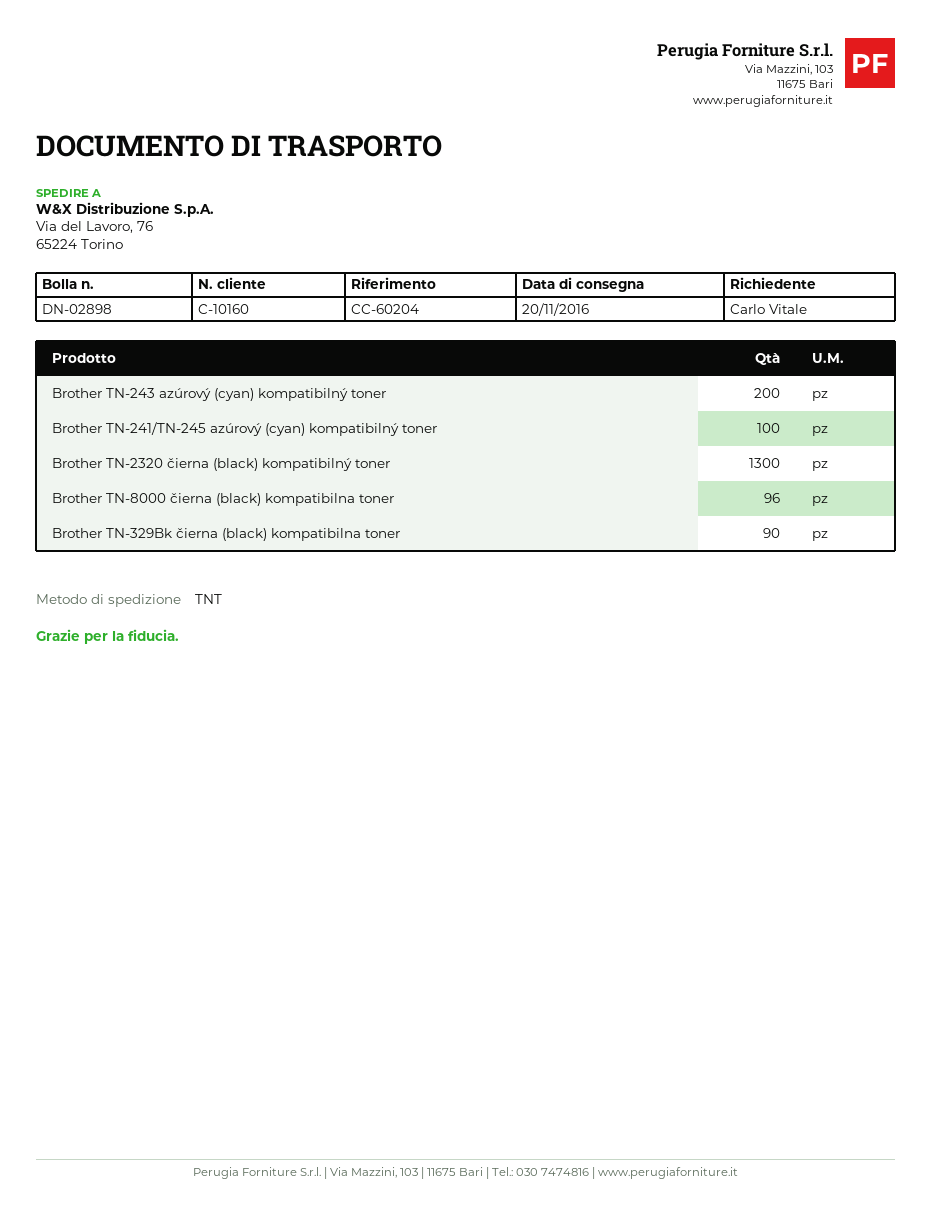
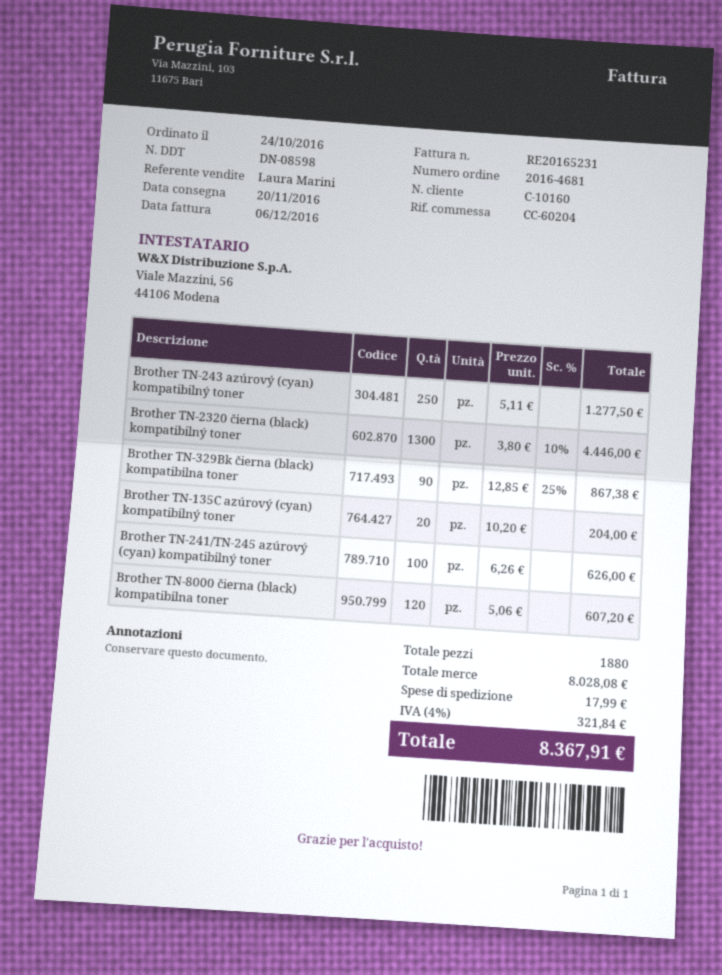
delivery note number: DN-02898 -> DN-08598
Brother TN-243 azúrový (cyan) kompatibilný toner: 200 -> 250
Brother TN-8000 čierna (black) kompatibilna toner: 96 -> 120
Brother TN-135C azúrový (cyan) kompatibilný toner: none -> 20

